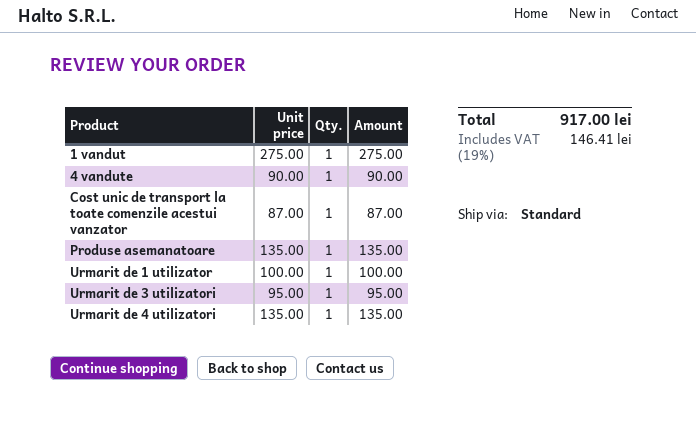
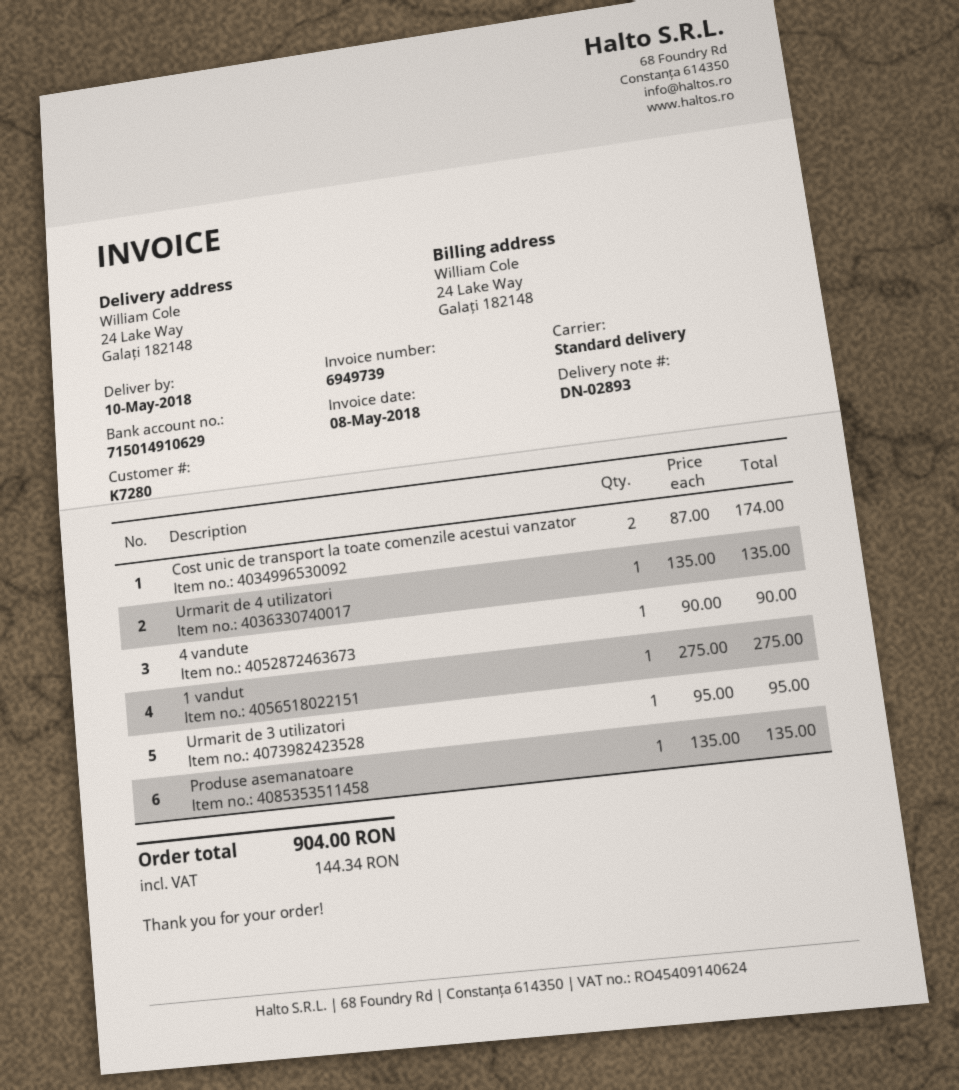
Cost unic de transport la toate comenzile acestui vanzator: 1 x 87.00 = 87.00 -> 2 x 87.00 = 174.00
Urmarit de 1 utilizator: 1 x 100.00 = 100.00 -> none
tax: 146.41 -> 144.34
total: 917.00 -> 904.00

